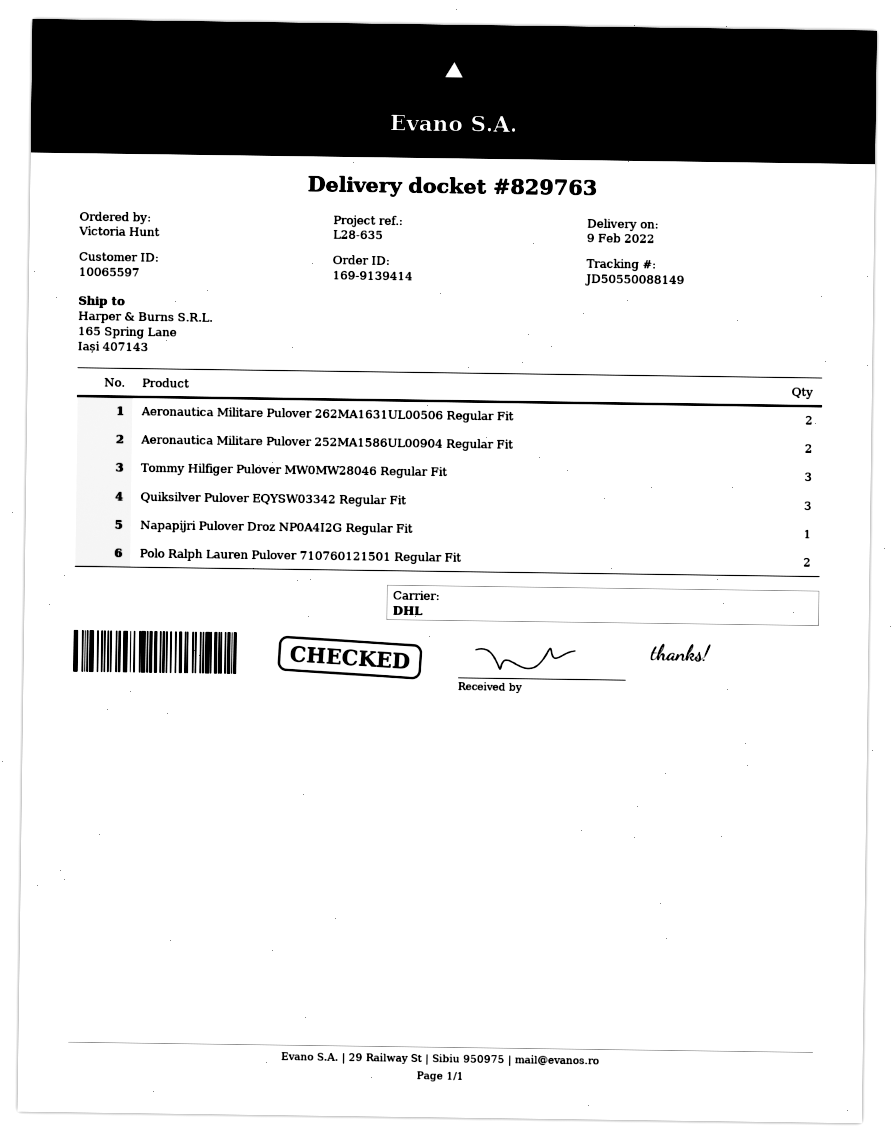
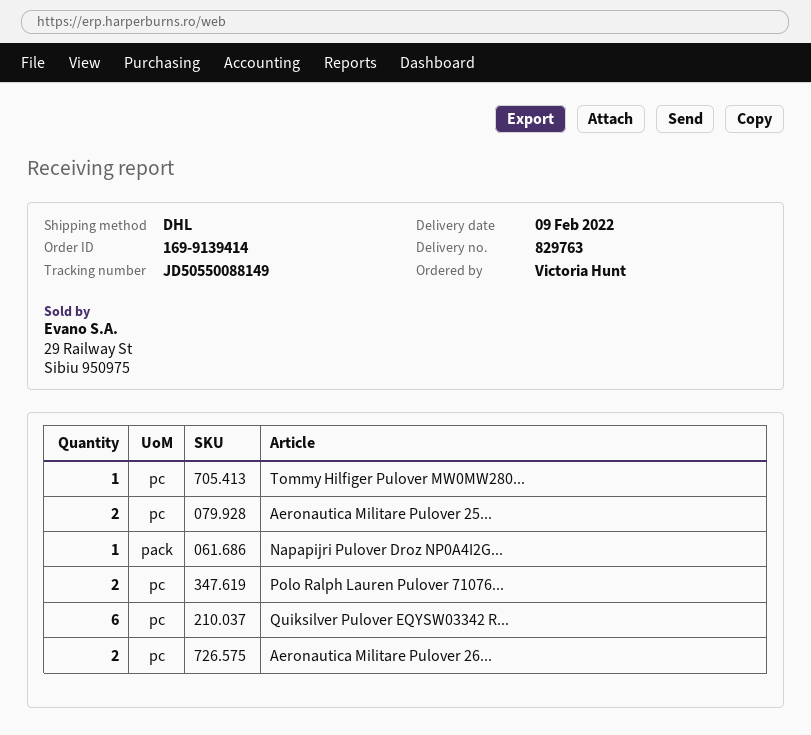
Tommy Hilfiger Pulover MW0MW28046 Regular Fit: 3 -> 1
Quiksilver Pulover EQYSW03342 Regular Fit: 3 -> 6

